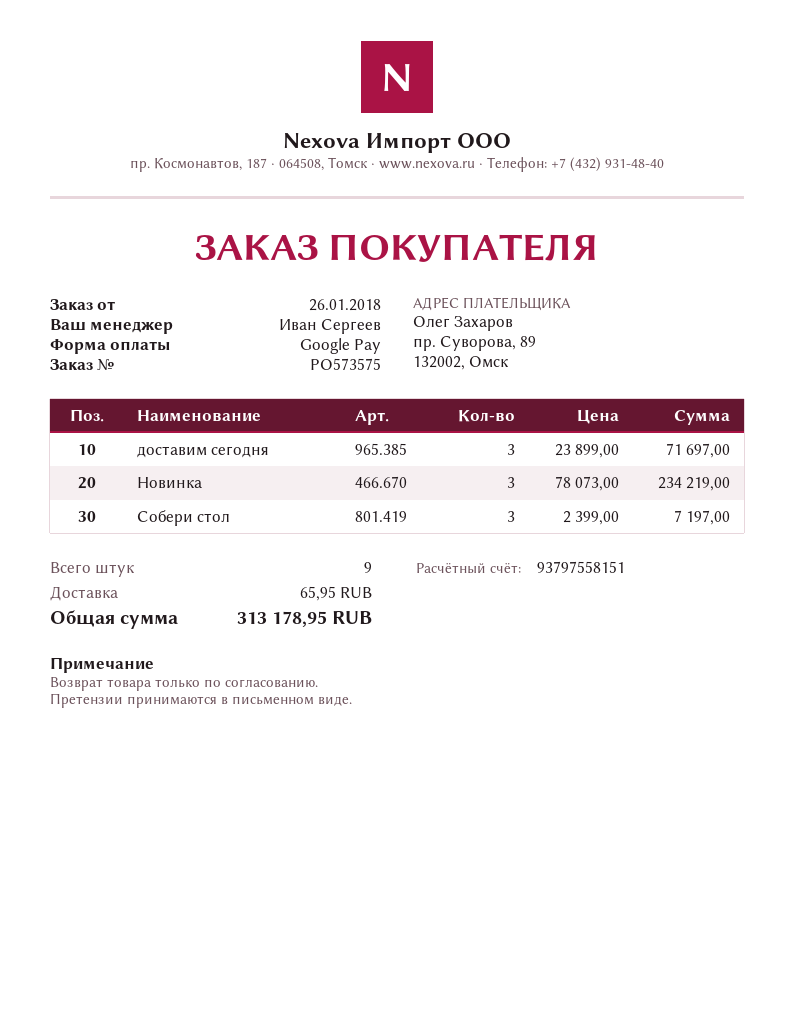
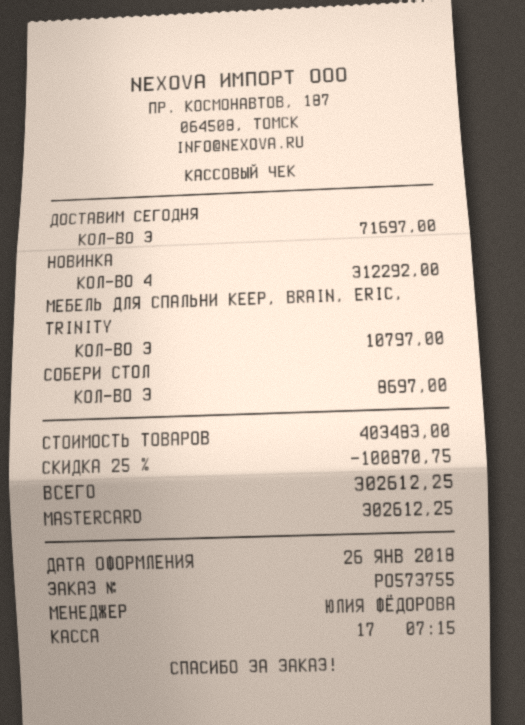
order number: PO573575 -> PO573755
sales rep: Иван Сергеев -> ЮЛИЯ ФЁДОРОВА
payment method: Google Pay -> Mastercard
Новинка: 3 for 234219.00 -> 4 for 312292.00
Собери стол: 3 for 7197.00 -> 3 for 8697.00
МЕБЕЛЬ ДЛЯ СПАЛЬНИ KEEP, BRAIN, ERIC, TRINITY: none -> 3 for 10797.00
discount: none -> 25% = 100870.75
shipping: 65.95 -> none
total: 313178.95 -> 302612.25

